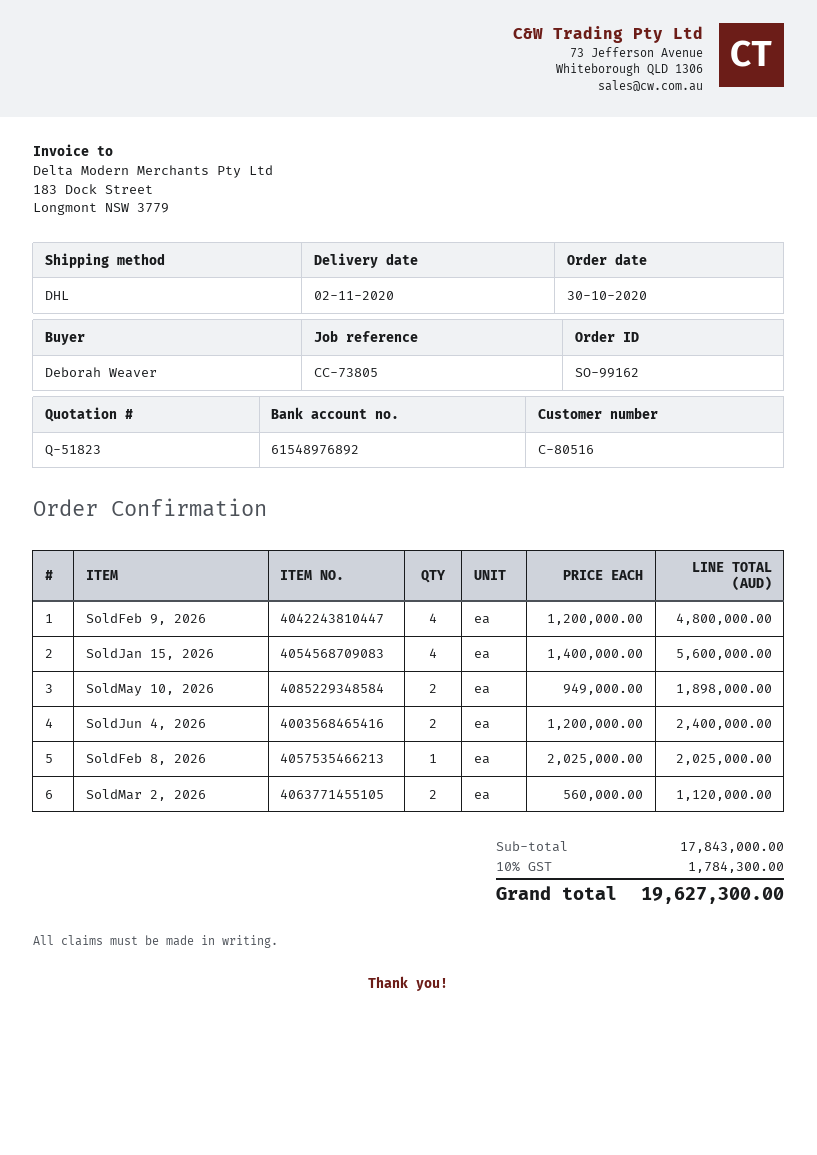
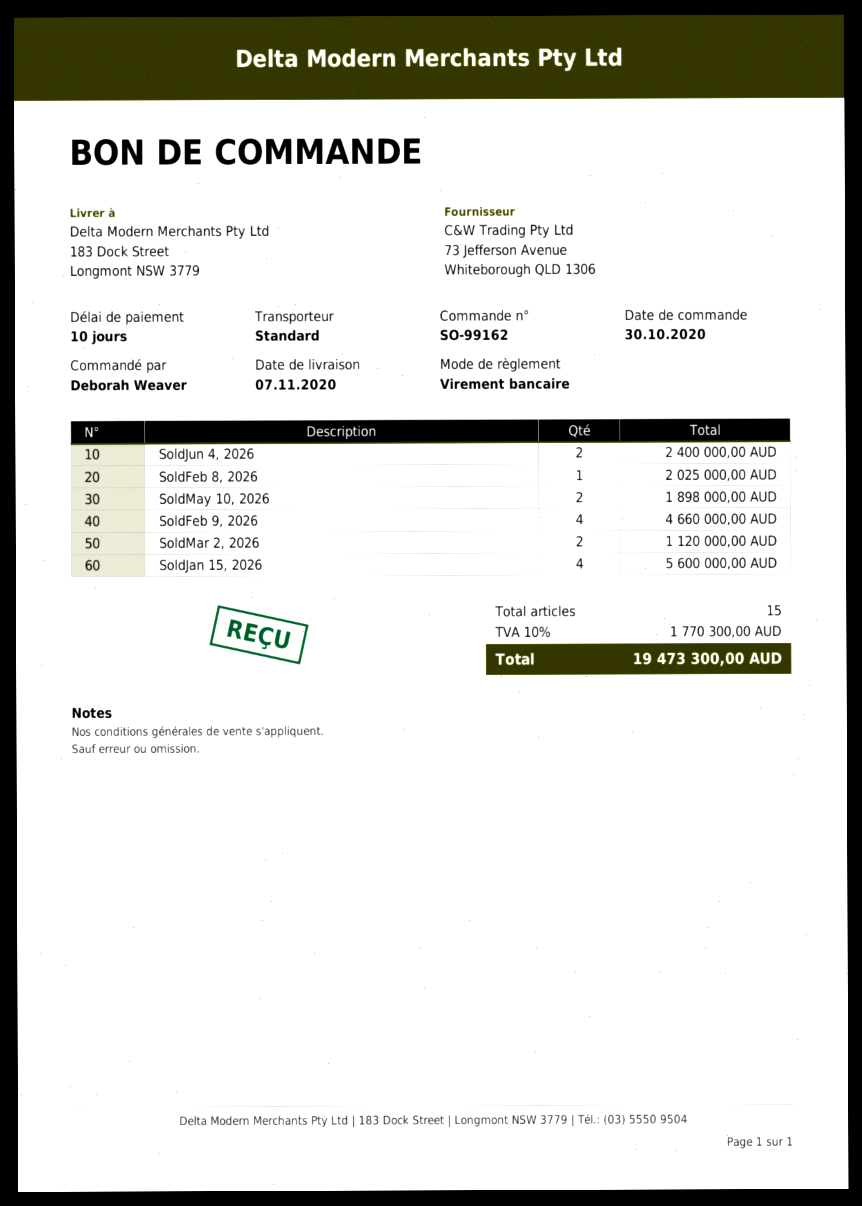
delivery date: 2020-11-02 -> 2020-11-07
shipping method: DHL -> standard
SoldFeb 9, 2026: 4 for 4800000.00 -> 4 for 4660000.00
tax: 10% = 1784300.00 -> 10% = 1770300.00
total: 19627300.00 -> 19473300.00

